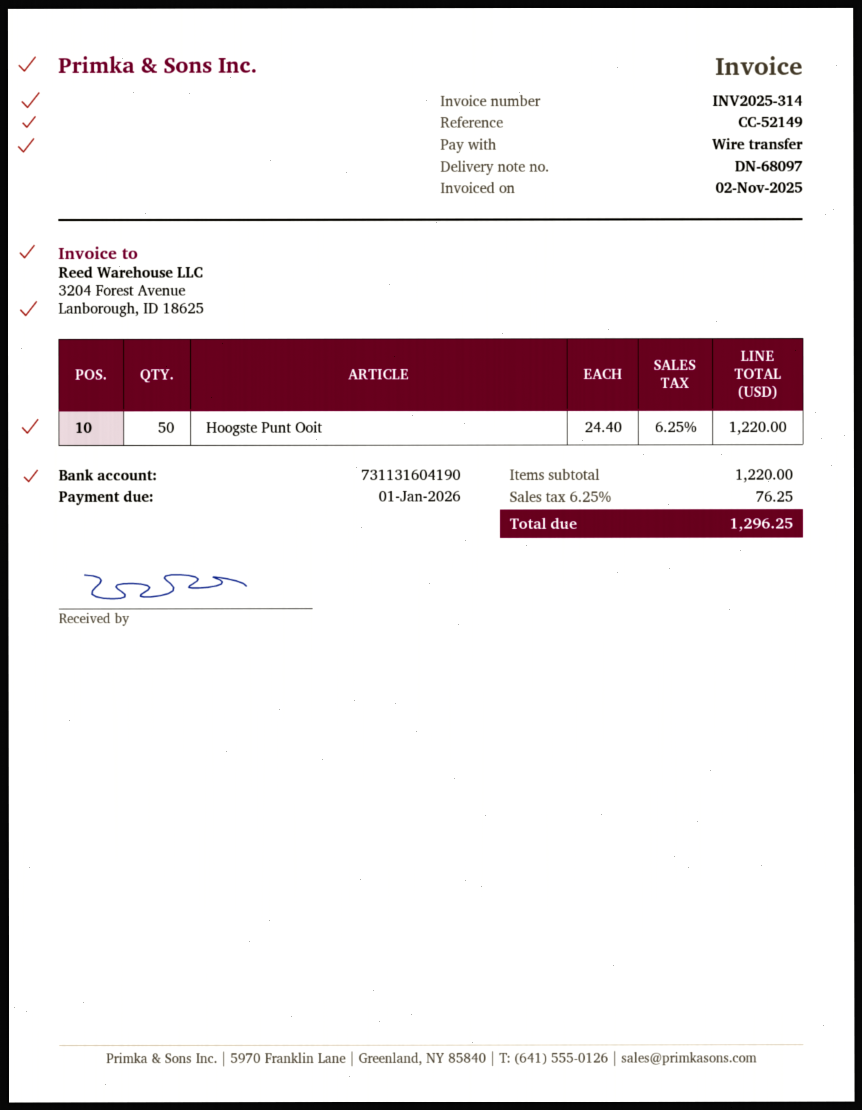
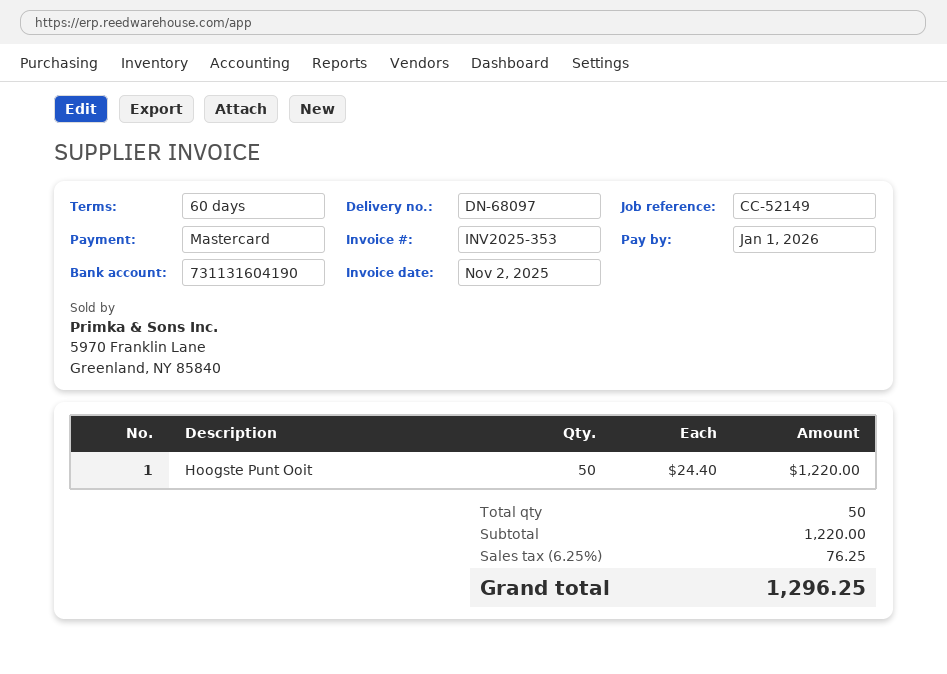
invoice number: INV2025-314 -> INV2025-353
payment method: bank transfer -> Mastercard

